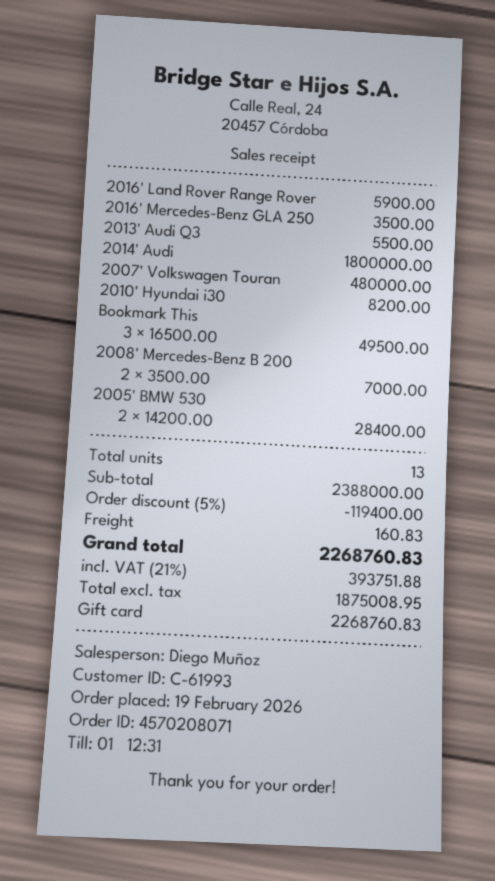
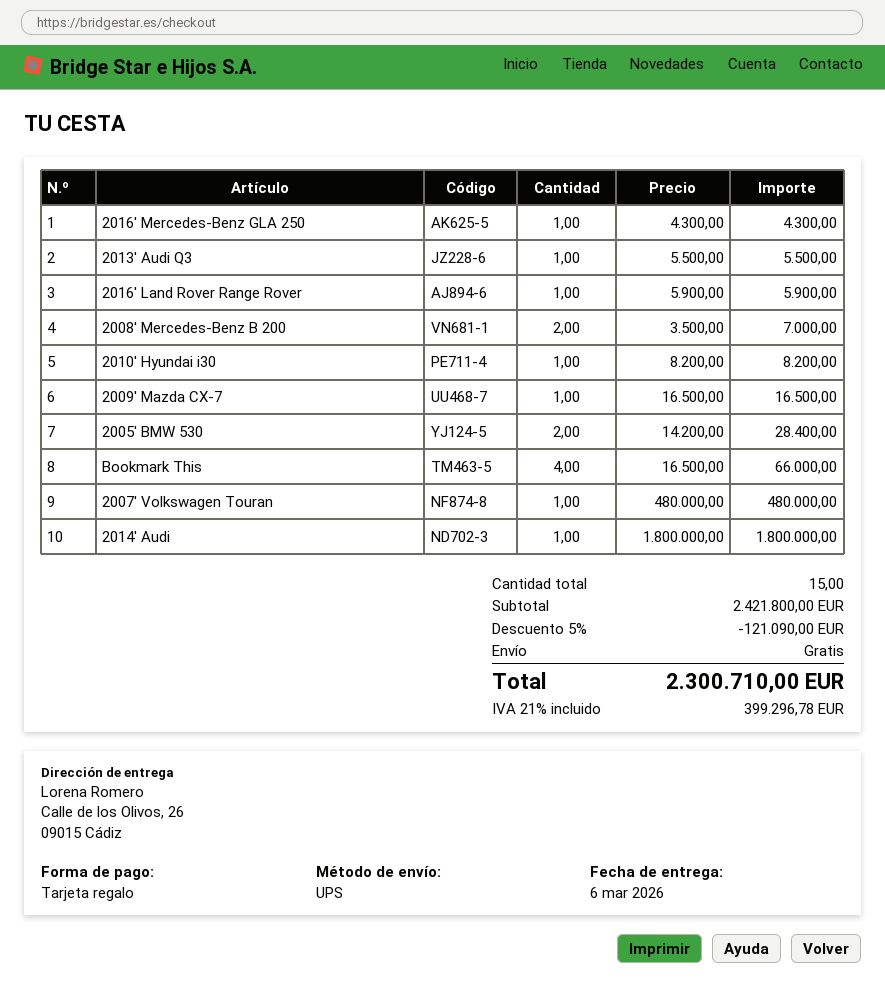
2016' Mercedes-Benz GLA 250: 1 x 3500.00 = 3500.00 -> 1 x 4300.00 = 4300.00
Bookmark This: 3 x 16500.00 = 49500.00 -> 4 x 16500.00 = 66000.00
2009' Mazda CX-7: none -> 1 x 16500.00 = 16500.00
total quantity: 13 -> 15
subtotal: 2388000.00 -> 2421800.00
discount: 5% = 119400.00 -> 5% = 121090.00
shipping: 160.83 -> 0.00
tax: 21% = 393751.88 -> 21% = 399296.78
total: 2268760.83 -> 2300710.00

